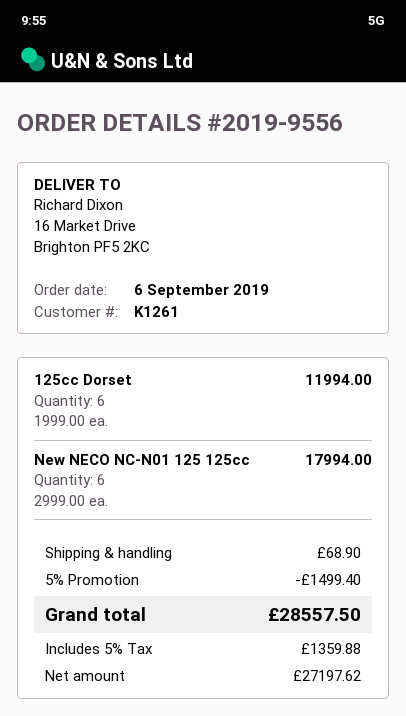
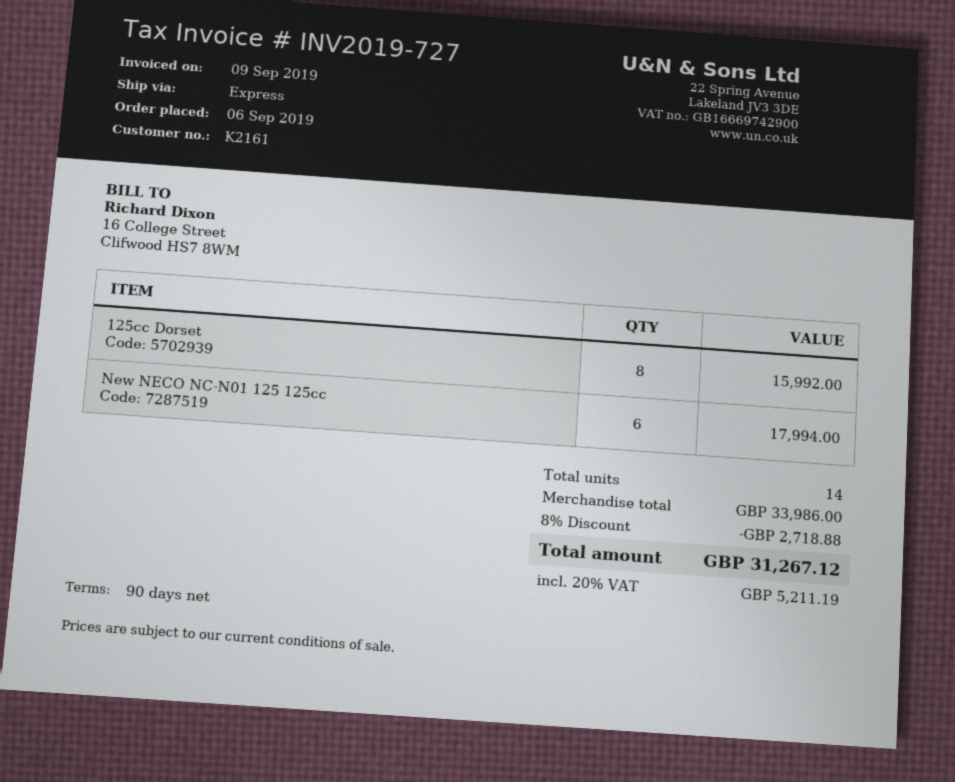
customer number: K1261 -> K2161
125cc Dorset: 6 for 11994.00 -> 8 for 15992.00
discount: 5% = 1499.40 -> 8% = 2718.88
shipping: 68.90 -> none
tax: 5% = 1359.88 -> 20% = 5211.19
total: 28557.50 -> 31267.12

